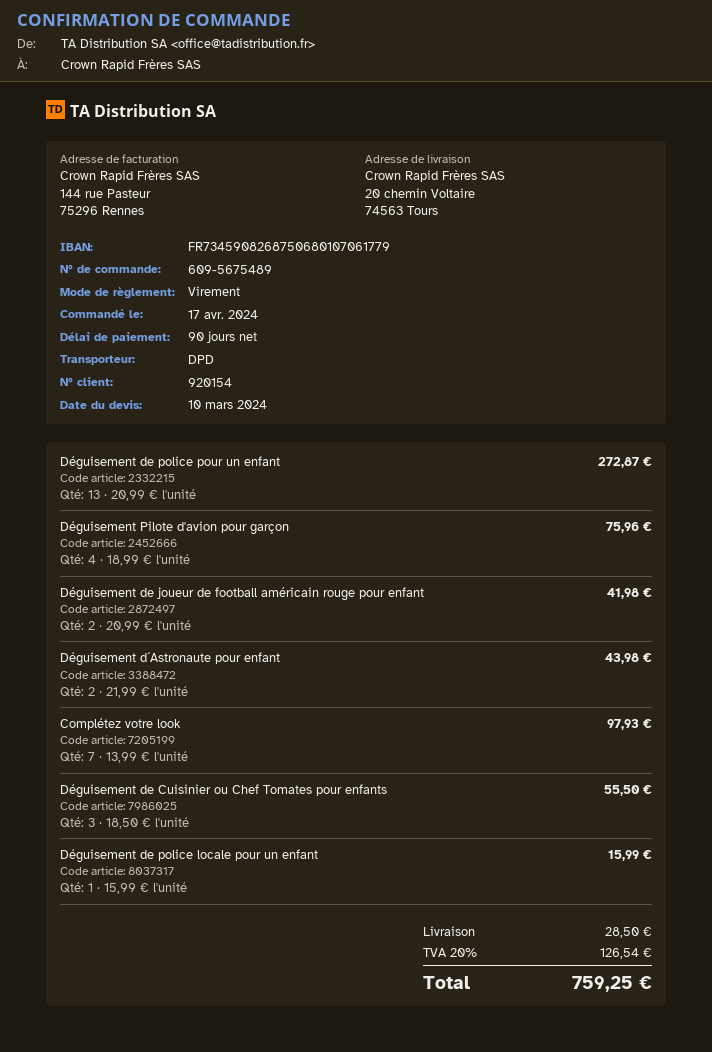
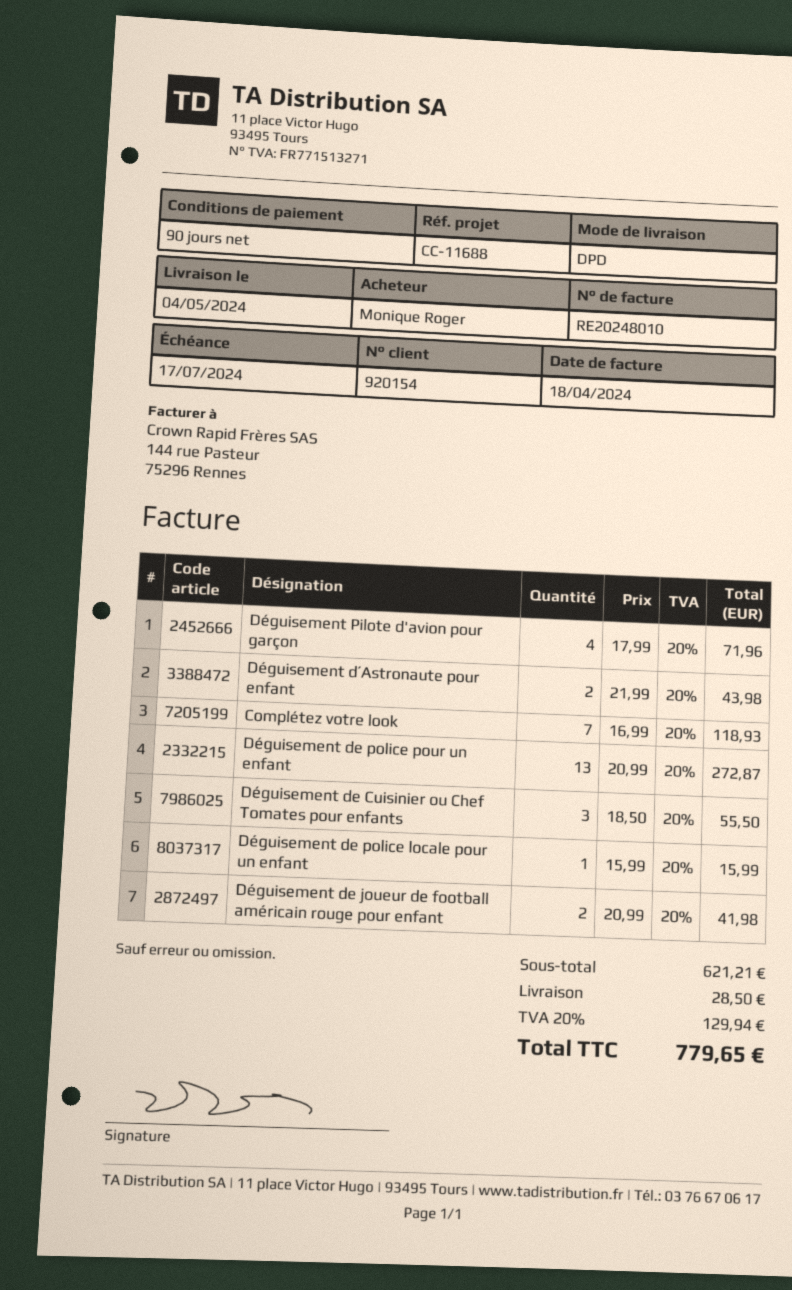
Déguisement Pilote d'avion pour garçon: 4 x 18.99 = 75.96 -> 4 x 17.99 = 71.96
Complétez votre look: 7 x 13.99 = 97.93 -> 7 x 16.99 = 118.93
tax: 20% = 126.54 -> 20% = 129.94
total: 759.25 -> 779.65

